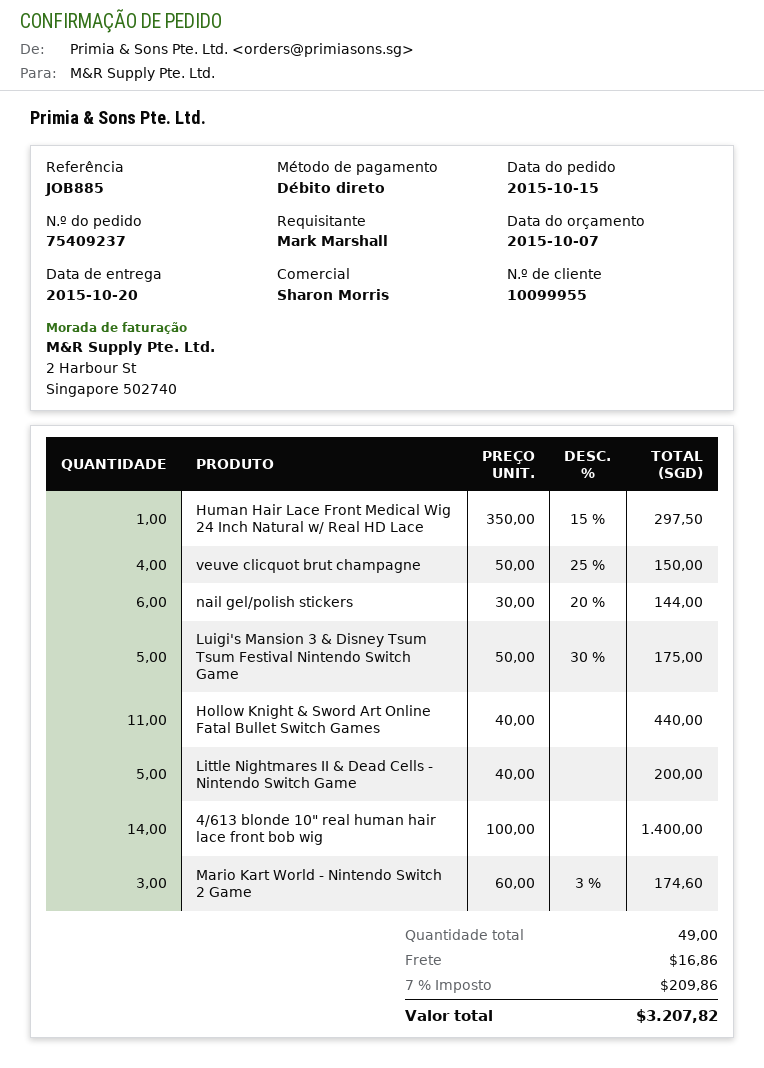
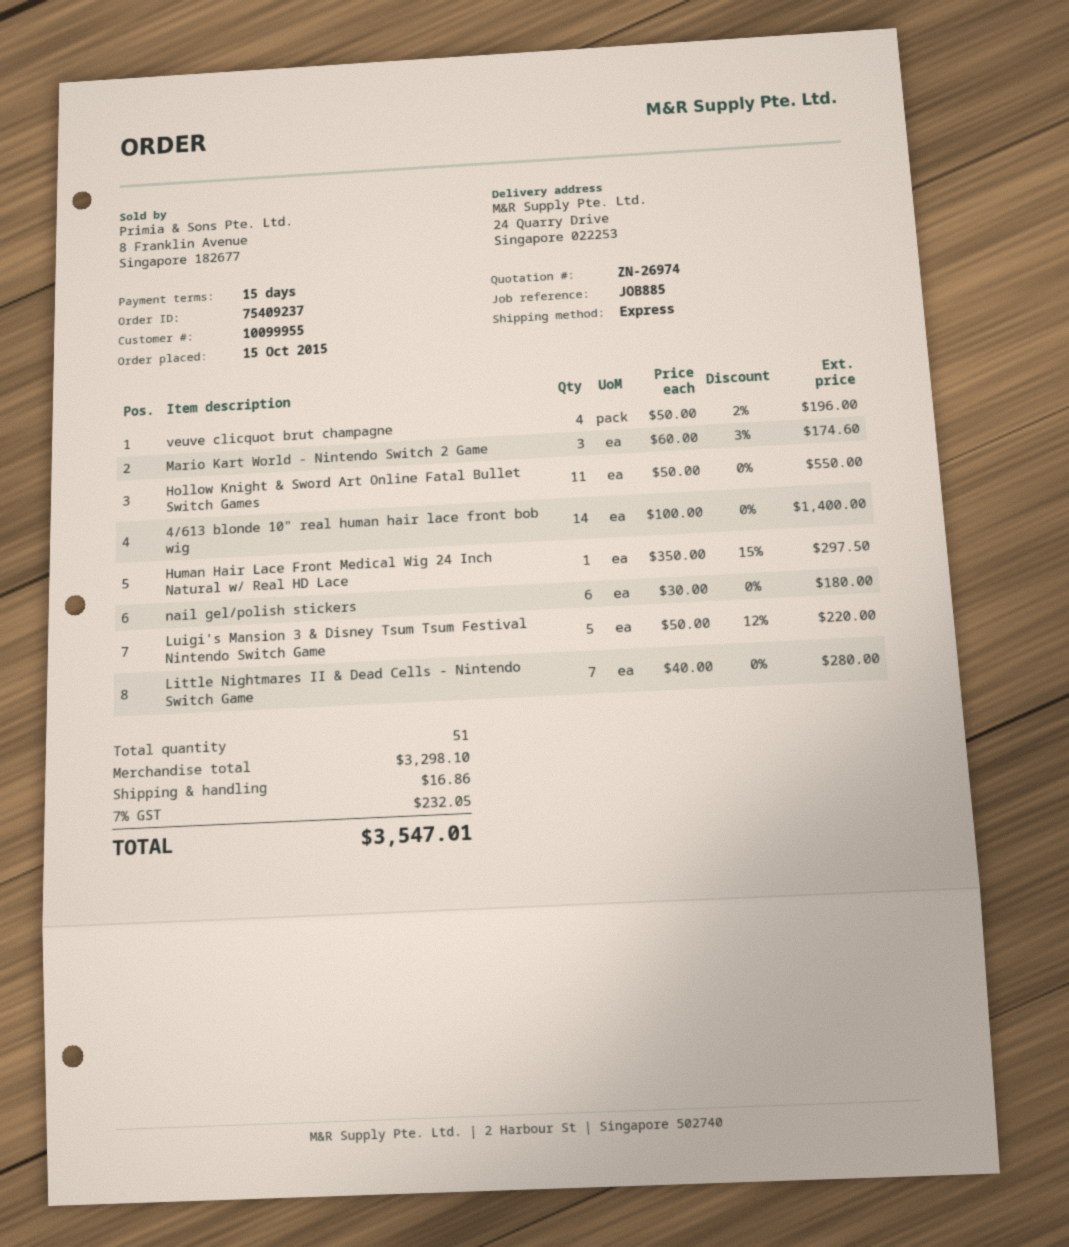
veuve clicquot brut champagne: 4 x 50.00 - 25% = 150.00 -> 4 x 50.00 - 2% = 196.00
nail gel/polish stickers: 6 x 30.00 - 20% = 144.00 -> 6 x 30.00 = 180.00
Luigi's Mansion 3 & Disney Tsum Tsum Festival Nintendo Switch Game: 5 x 50.00 - 30% = 175.00 -> 5 x 50.00 - 12% = 220.00
Hollow Knight & Sword Art Online Fatal Bullet Switch Games: 11 x 40.00 = 440.00 -> 11 x 50.00 = 550.00
Little Nightmares II & Dead Cells - Nintendo Switch Game: 5 x 40.00 = 200.00 -> 7 x 40.00 = 280.00
total quantity: 49 -> 51
tax: 7% = 209.86 -> 7% = 232.05
total: 3207.82 -> 3547.01

